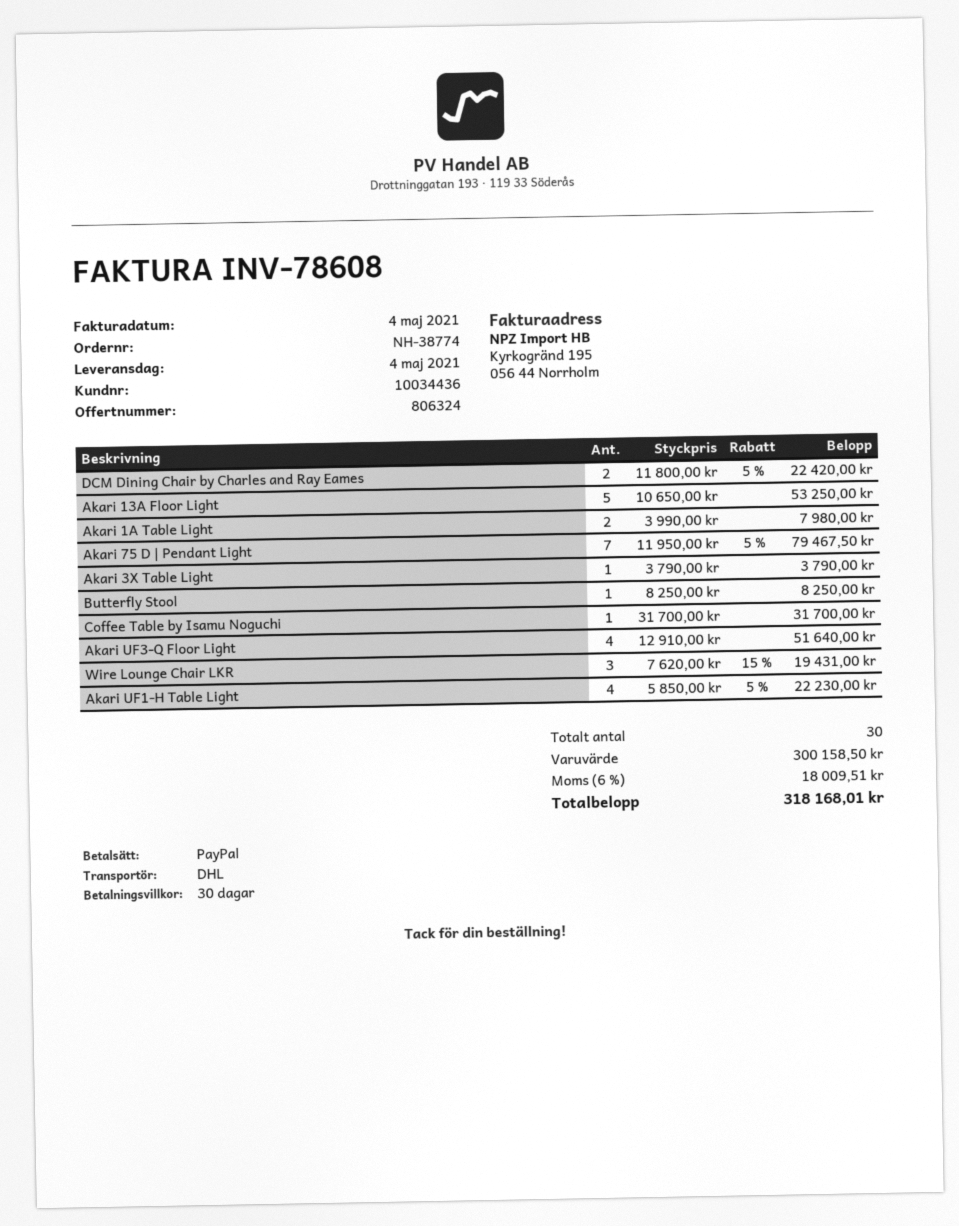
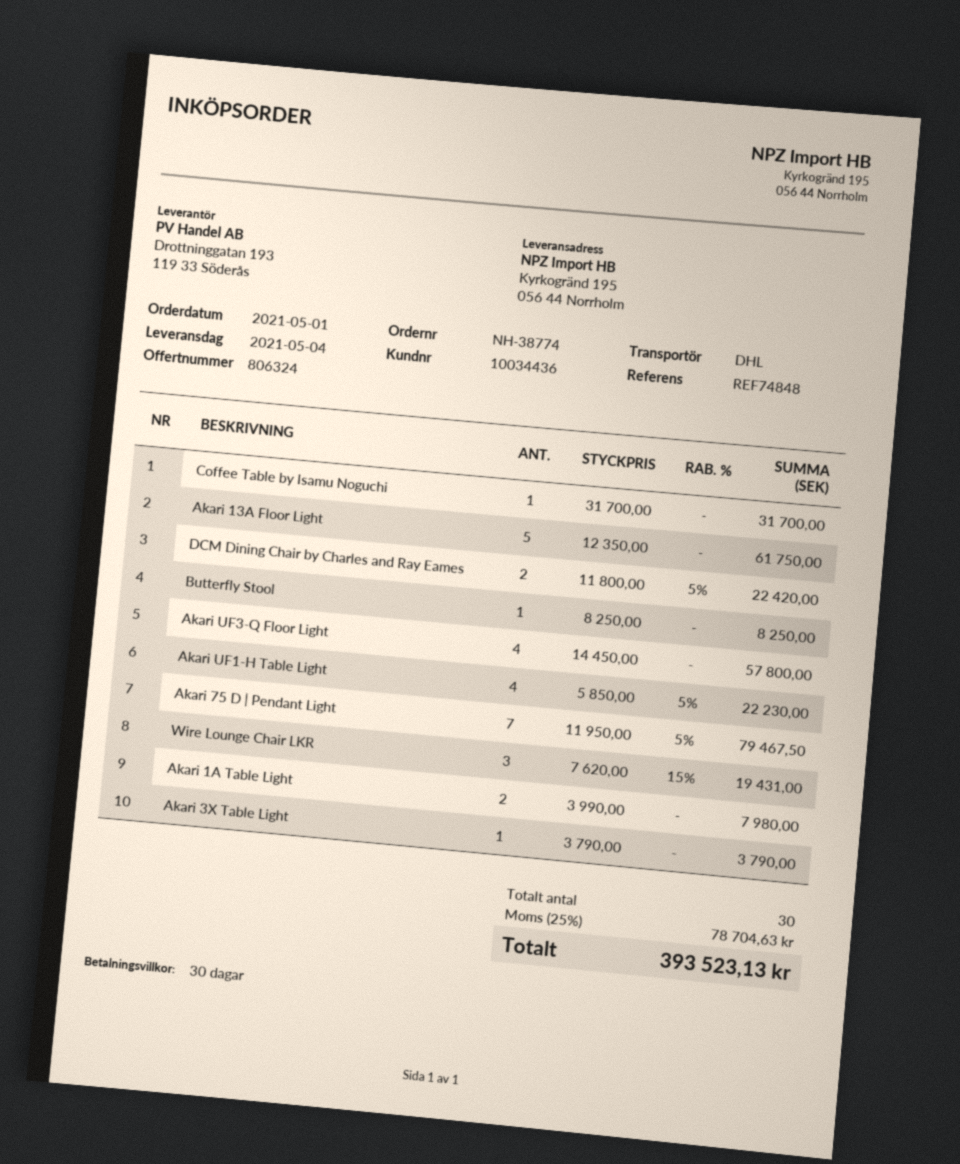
Akari 13A Floor Light: 5 x 10650.00 = 53250.00 -> 5 x 12350.00 = 61750.00
Akari UF3-Q Floor Light: 4 x 12910.00 = 51640.00 -> 4 x 14450.00 = 57800.00
tax: 6% = 18009.51 -> 25% = 78704.63
total: 318168.01 -> 393523.13

